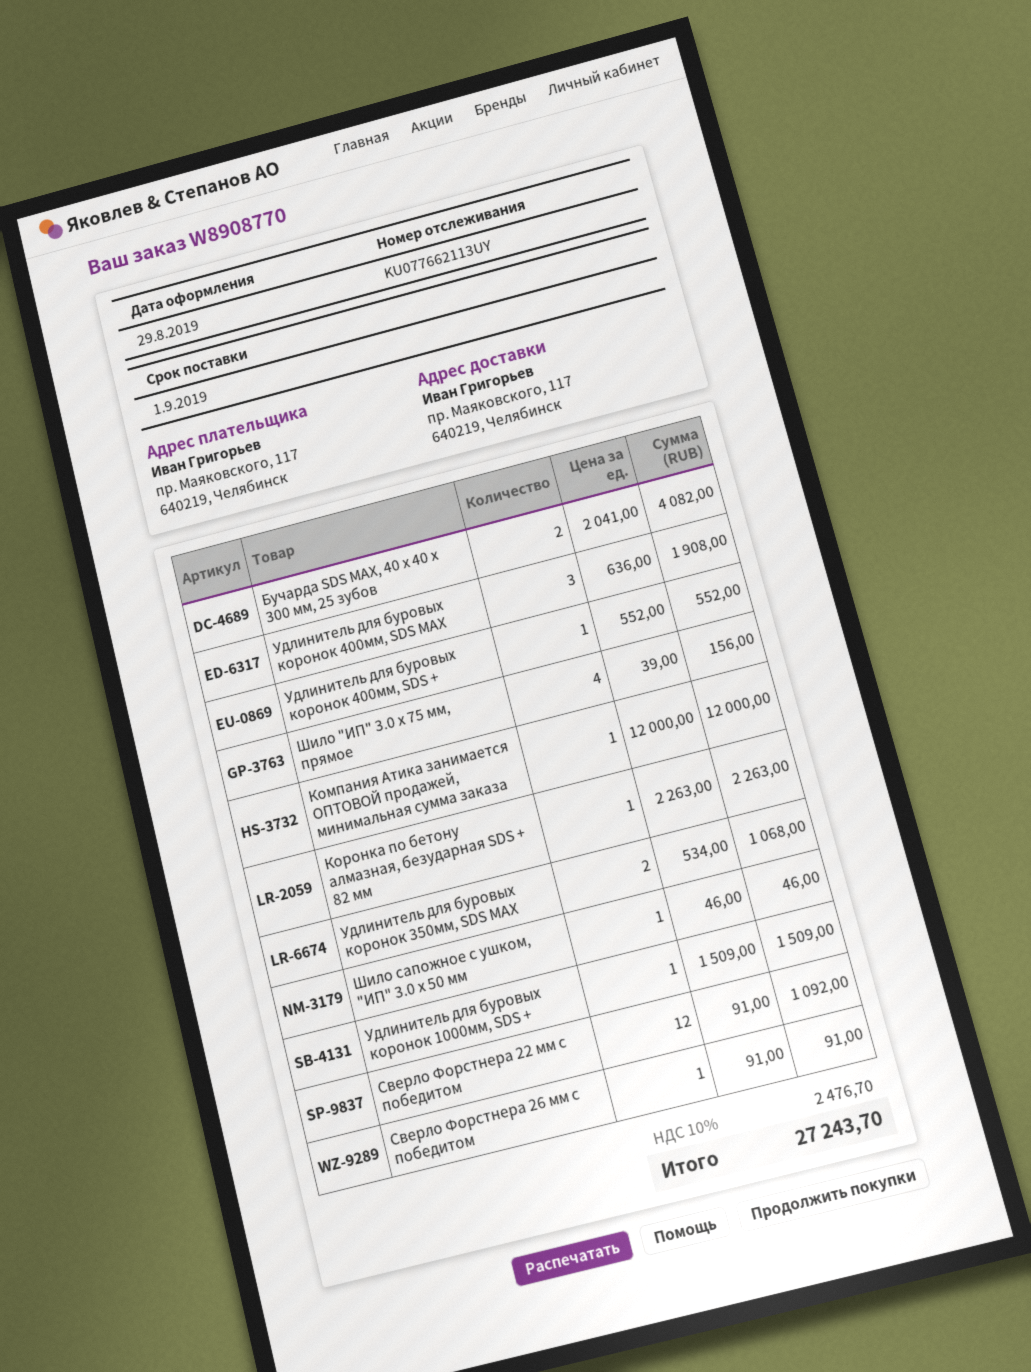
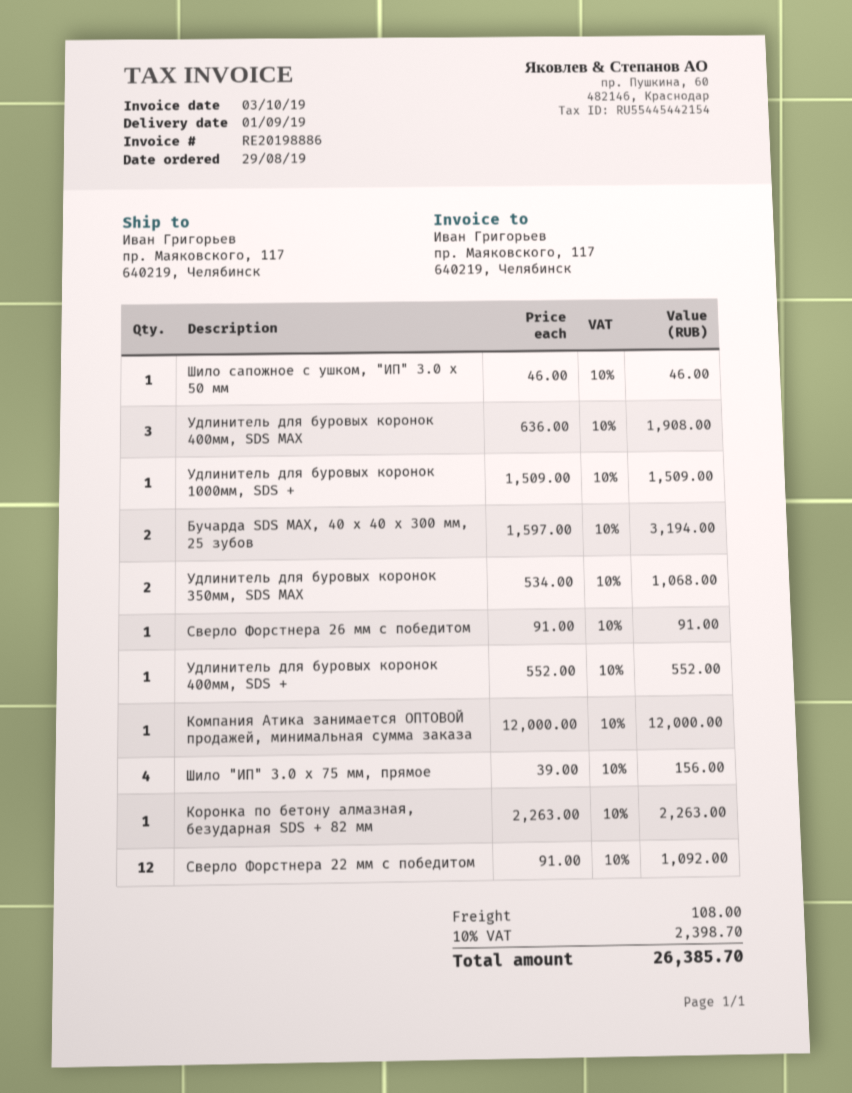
Бучарда SDS МАХ, 40 х 40 х 300 мм, 25 зубов: 2 x 2041.00 = 4082.00 -> 2 x 1597.00 = 3194.00
shipping: none -> 108.00
tax: 10% = 2476.70 -> 10% = 2398.70
total: 27243.70 -> 26385.70

